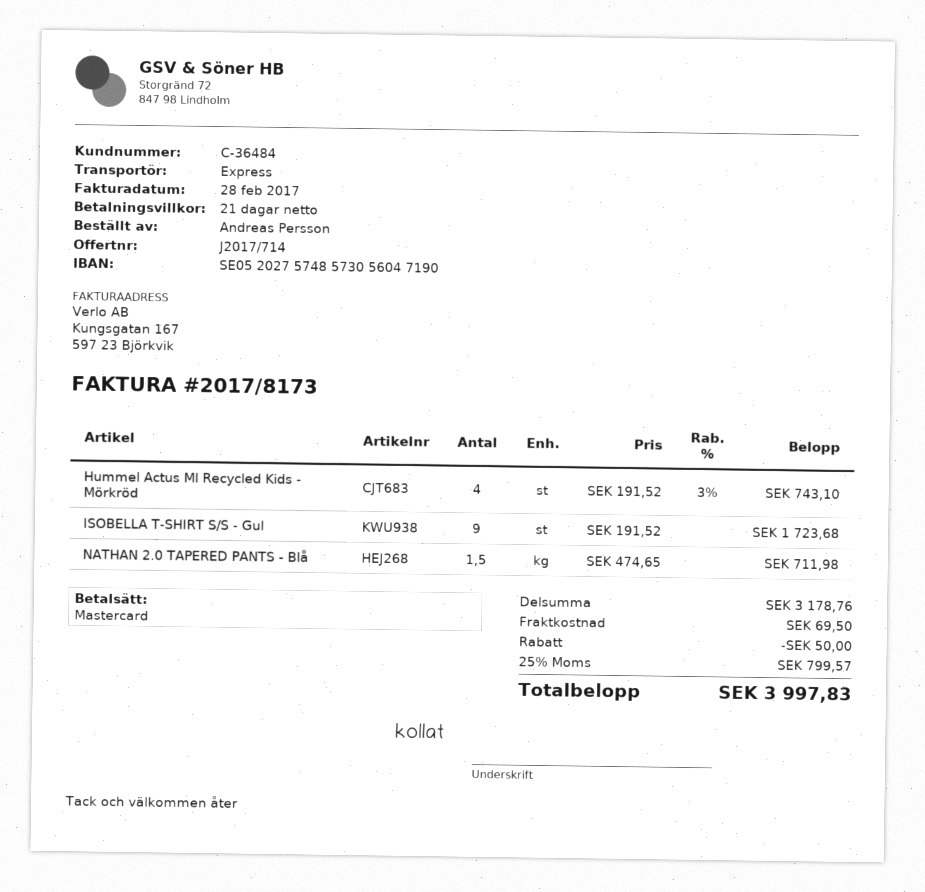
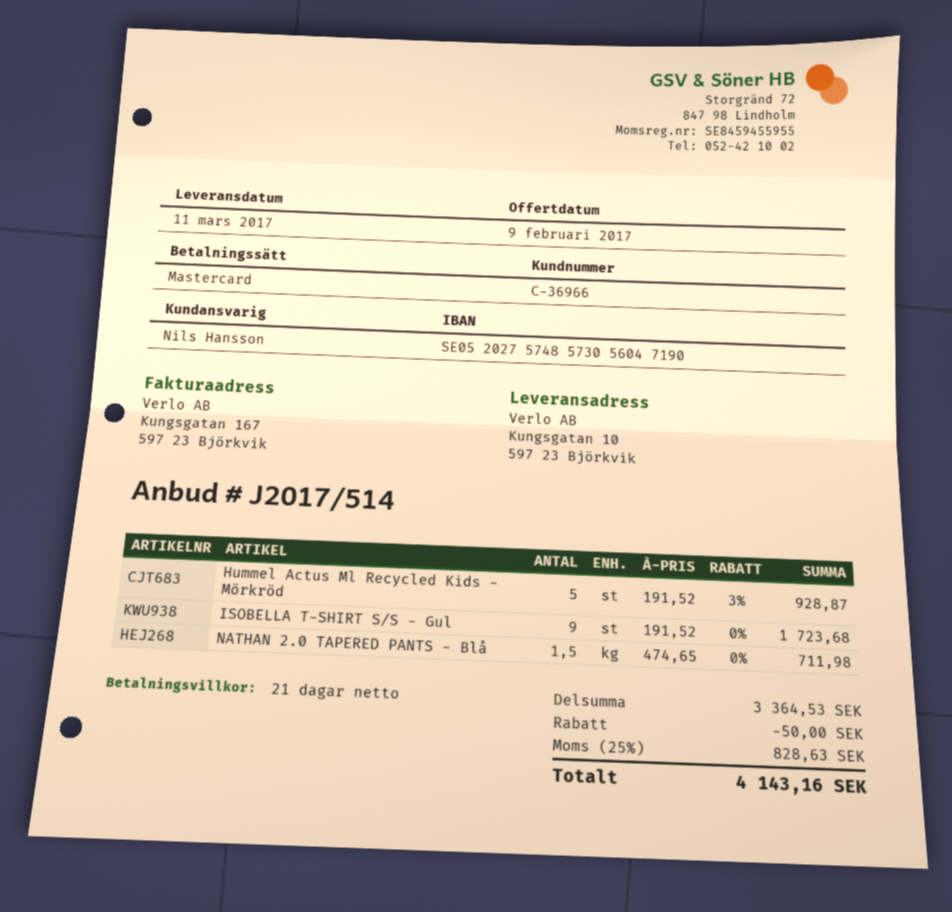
quote number: J2017/714 -> J2017/514
customer number: C-36484 -> C-36966
Hummel Actus Ml Recycled Kids - Mörkröd: 4 x 191.52 - 3% = 743.10 -> 5 x 191.52 - 3% = 928.87
subtotal: 3178.76 -> 3364.53
shipping: 69.50 -> none
tax: 25% = 799.57 -> 25% = 828.63
total: 3997.83 -> 4143.16

